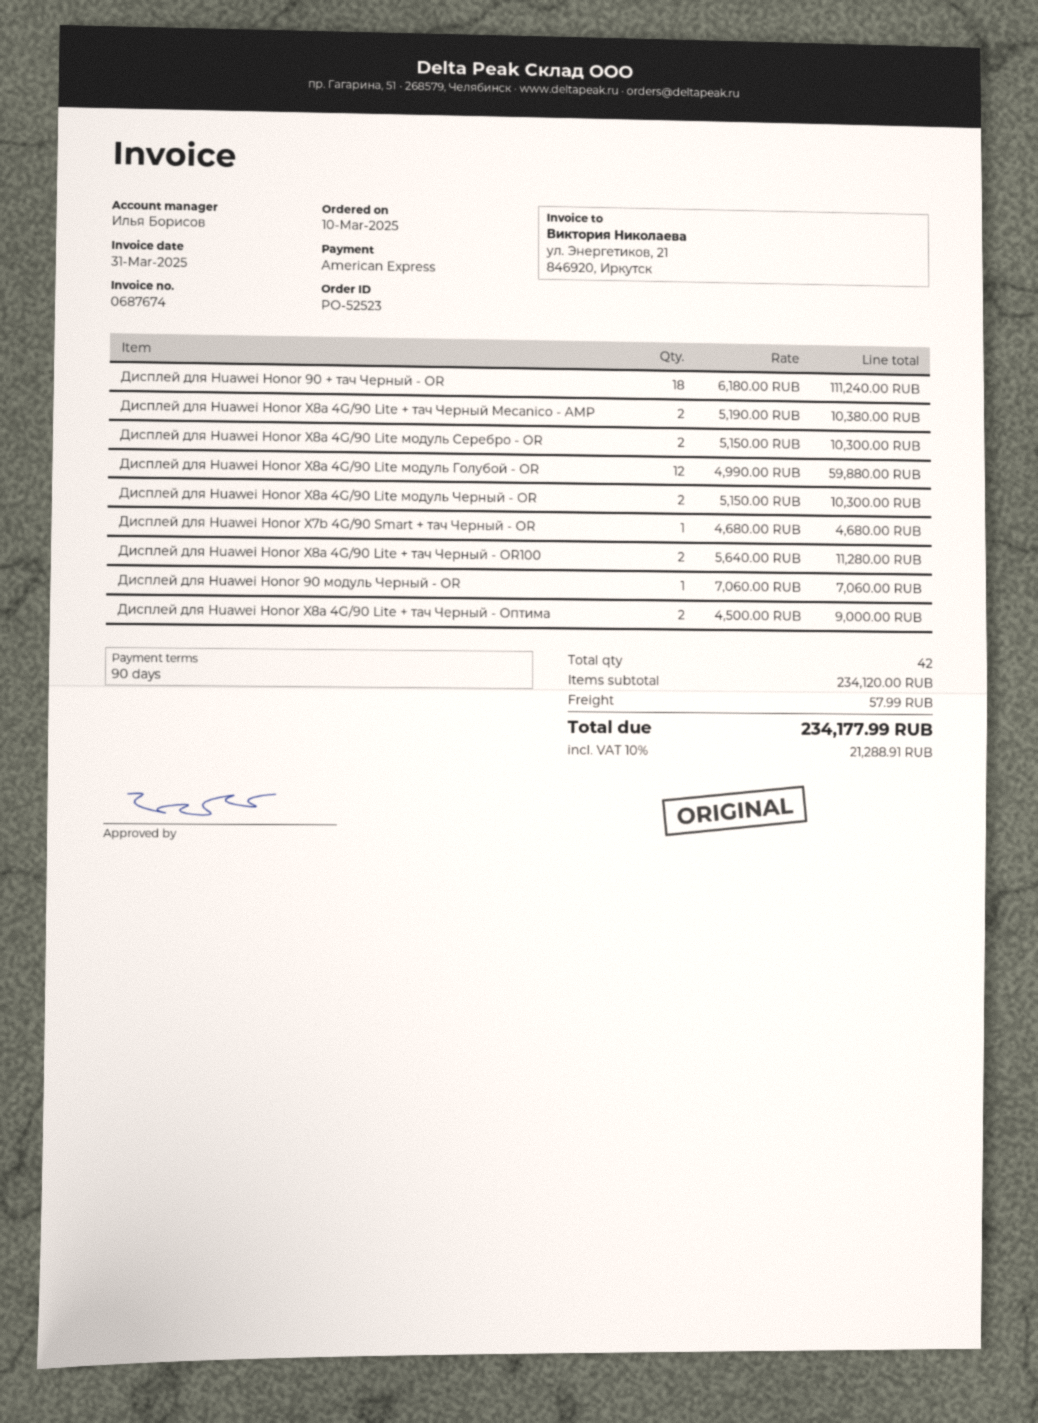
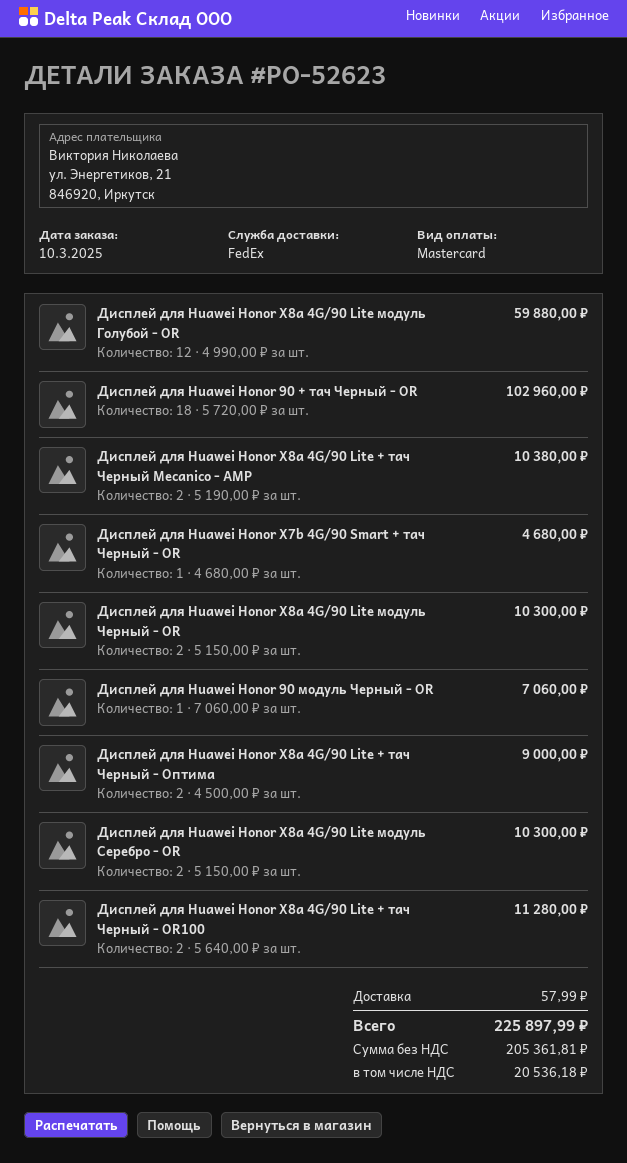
order number: PO-52523 -> PO-52623
payment method: American Express -> Mastercard
Дисплей для Huawei Honor 90 + тач Черный - OR: 18 x 6180.00 = 111240.00 -> 18 x 5720.00 = 102960.00
tax: 21288.91 -> 20536.18
total: 234177.99 -> 225897.99

